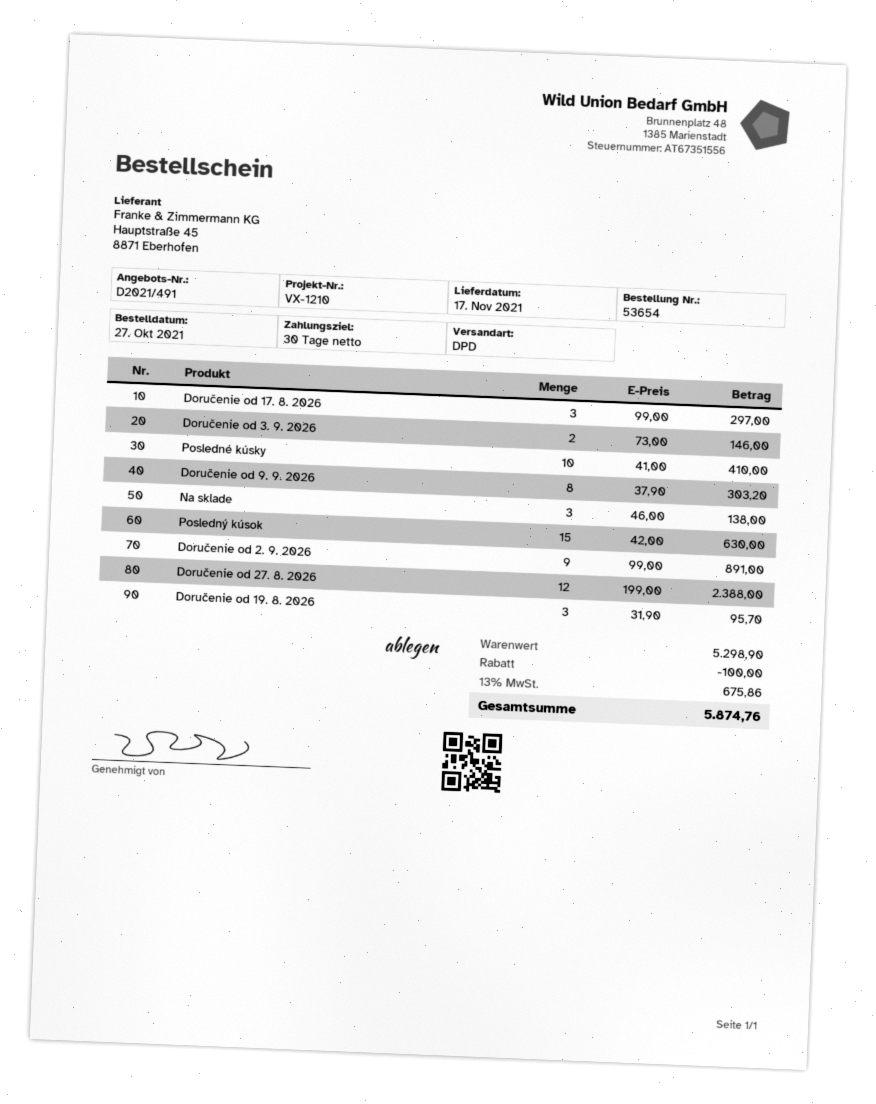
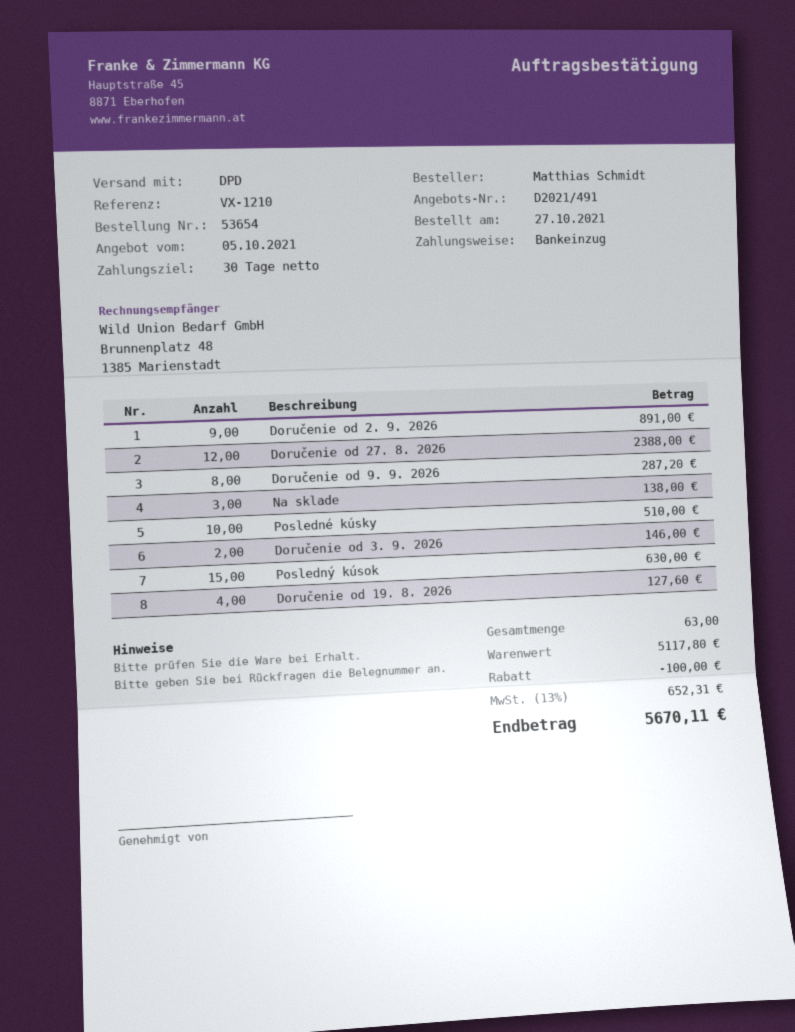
Doručenie od 17. 8. 2026: 3 for 297.00 -> none
Posledné kúsky: 10 for 410.00 -> 10 for 510.00
Doručenie od 9. 9. 2026: 8 for 303.20 -> 8 for 287.20
Doručenie od 19. 8. 2026: 3 for 95.70 -> 4 for 127.60
subtotal: 5298.90 -> 5117.80
tax: 13% = 675.86 -> 13% = 652.31
total: 5874.76 -> 5670.11

